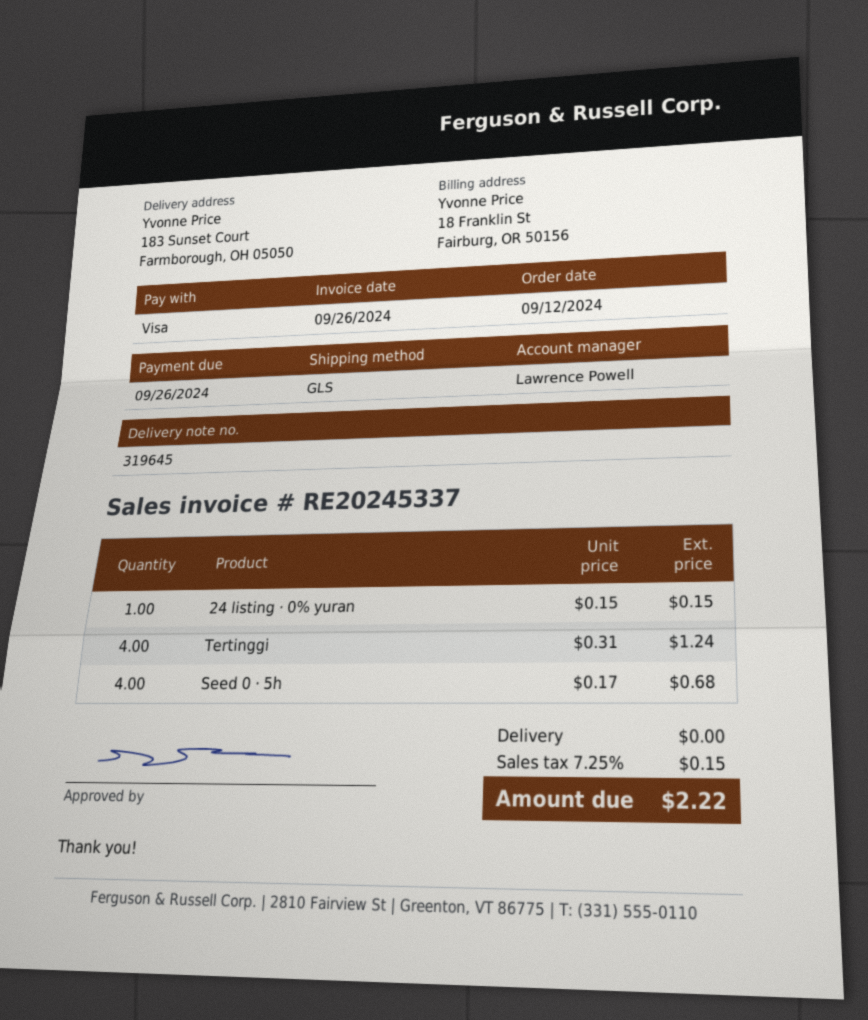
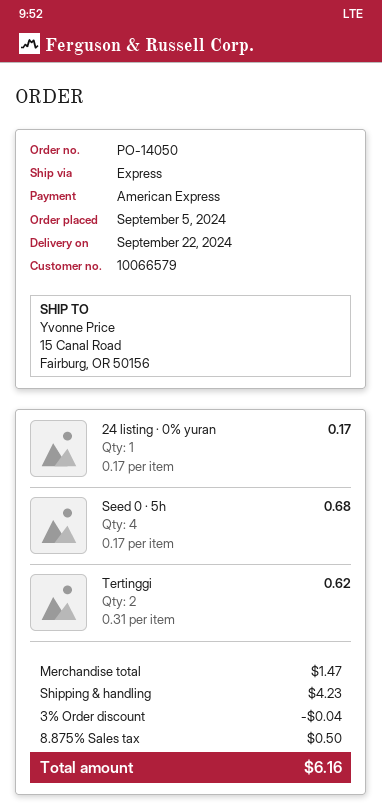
order date: 2024-09-12 -> 2024-09-05
payment method: Visa -> American Express
shipping method: GLS -> express
ship to: 183 Sunset Court, Farmborough, OH 05050 -> 15 Canal Road, Fairburg, OR 50156
24 listing · 0% yuran: 1 x 0.15 = 0.15 -> 1 x 0.17 = 0.17
Tertinggi: 4 x 0.31 = 1.24 -> 2 x 0.31 = 0.62
discount: none -> 3% = 0.04
shipping: 0.00 -> 4.23
tax: 7.25% = 0.15 -> 8.875% = 0.50
total: 2.22 -> 6.16

